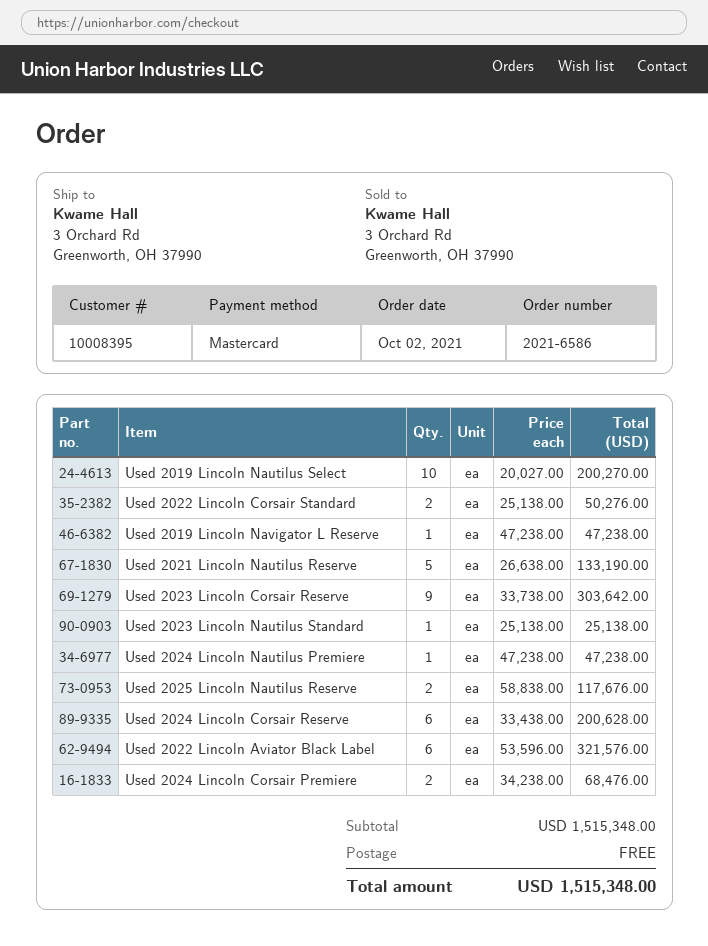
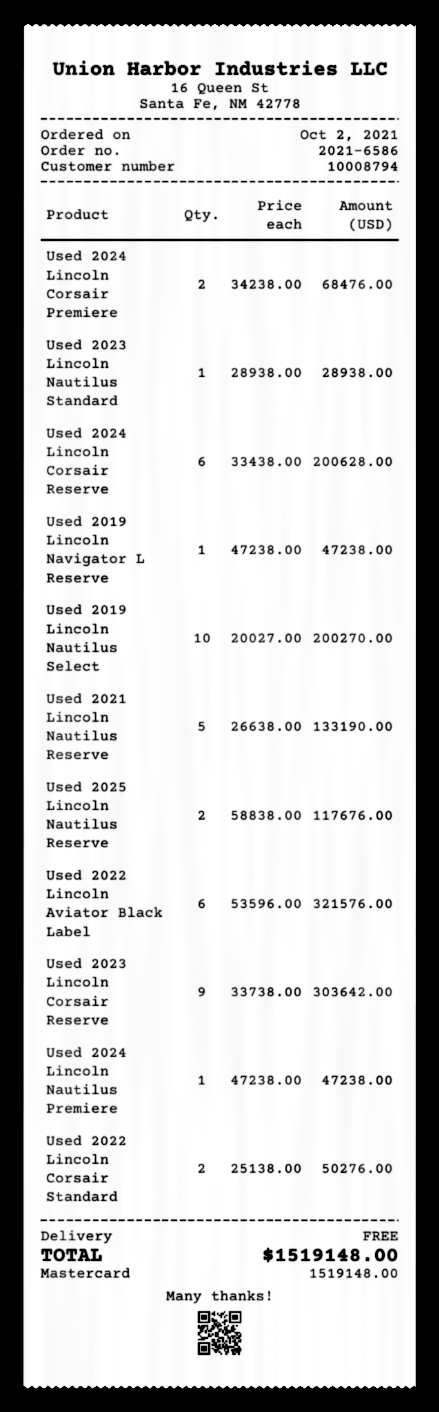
customer number: 10008395 -> 10008794
Used 2023 Lincoln Nautilus Standard: 1 x 25138.00 = 25138.00 -> 1 x 28938.00 = 28938.00
total: 1515348.00 -> 1519148.00

